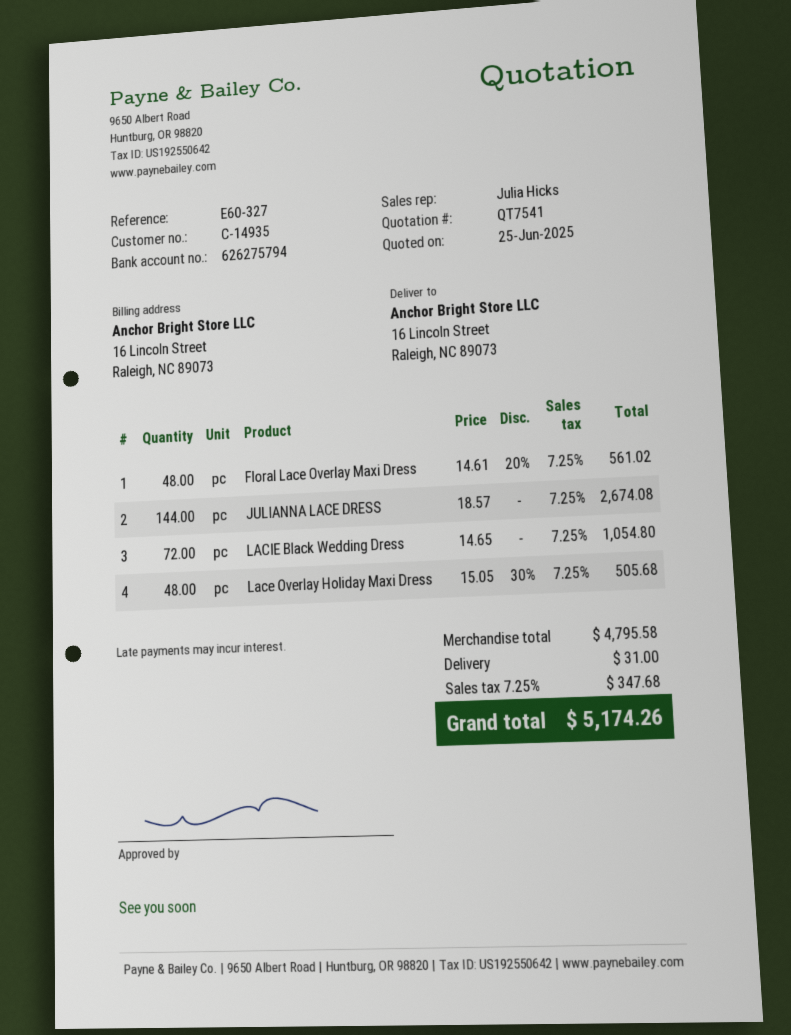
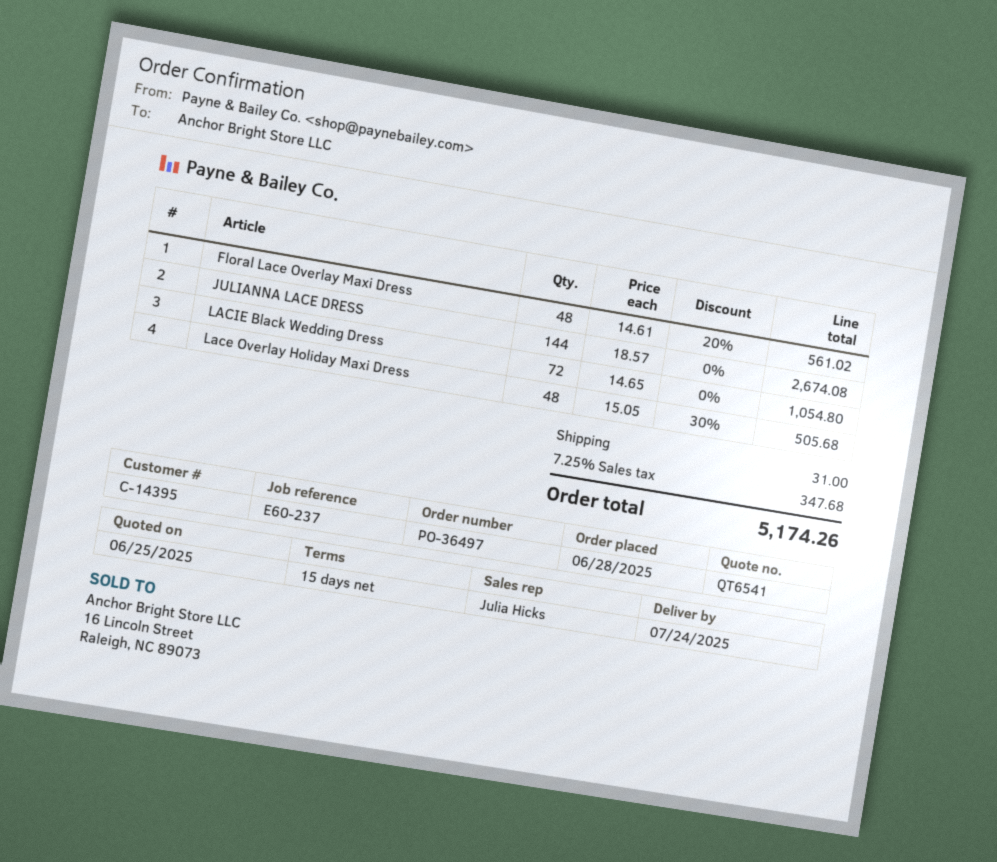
quote number: QT7541 -> QT6541
customer number: C-14935 -> C-14395
reference: E60-327 -> E60-237

